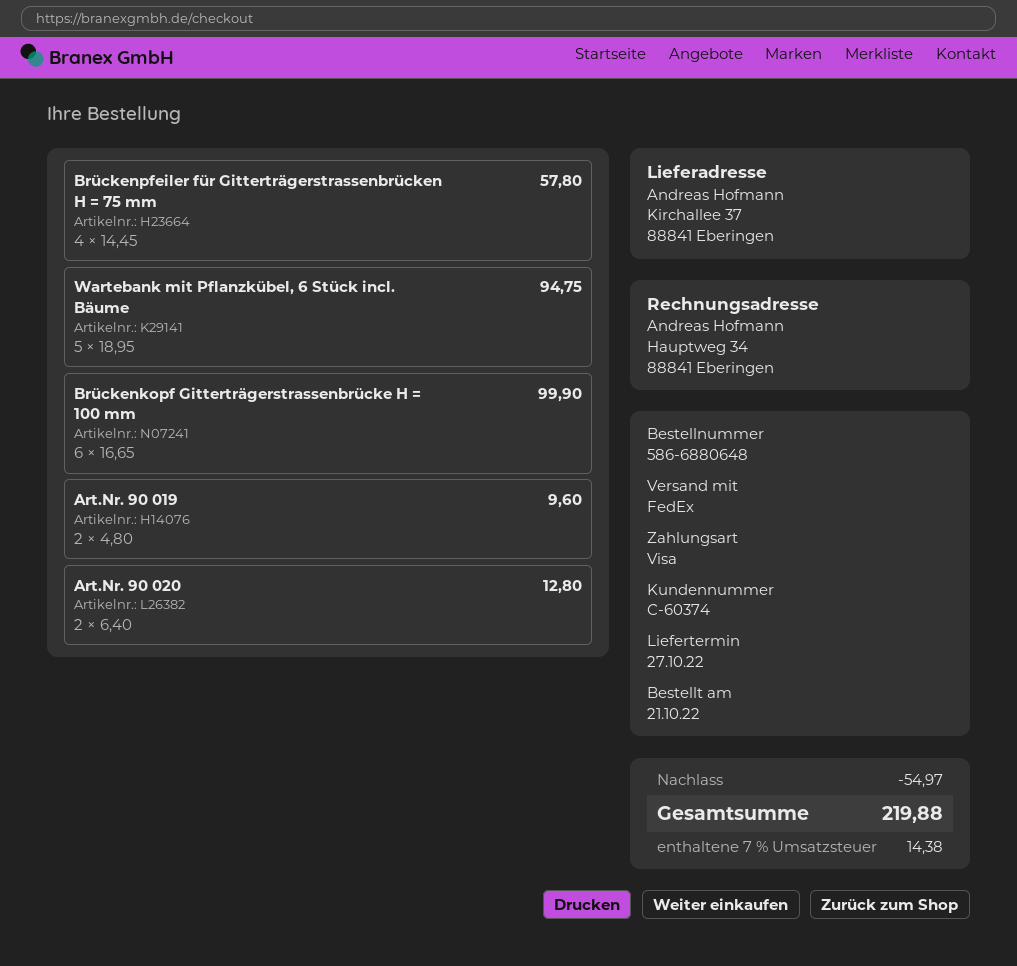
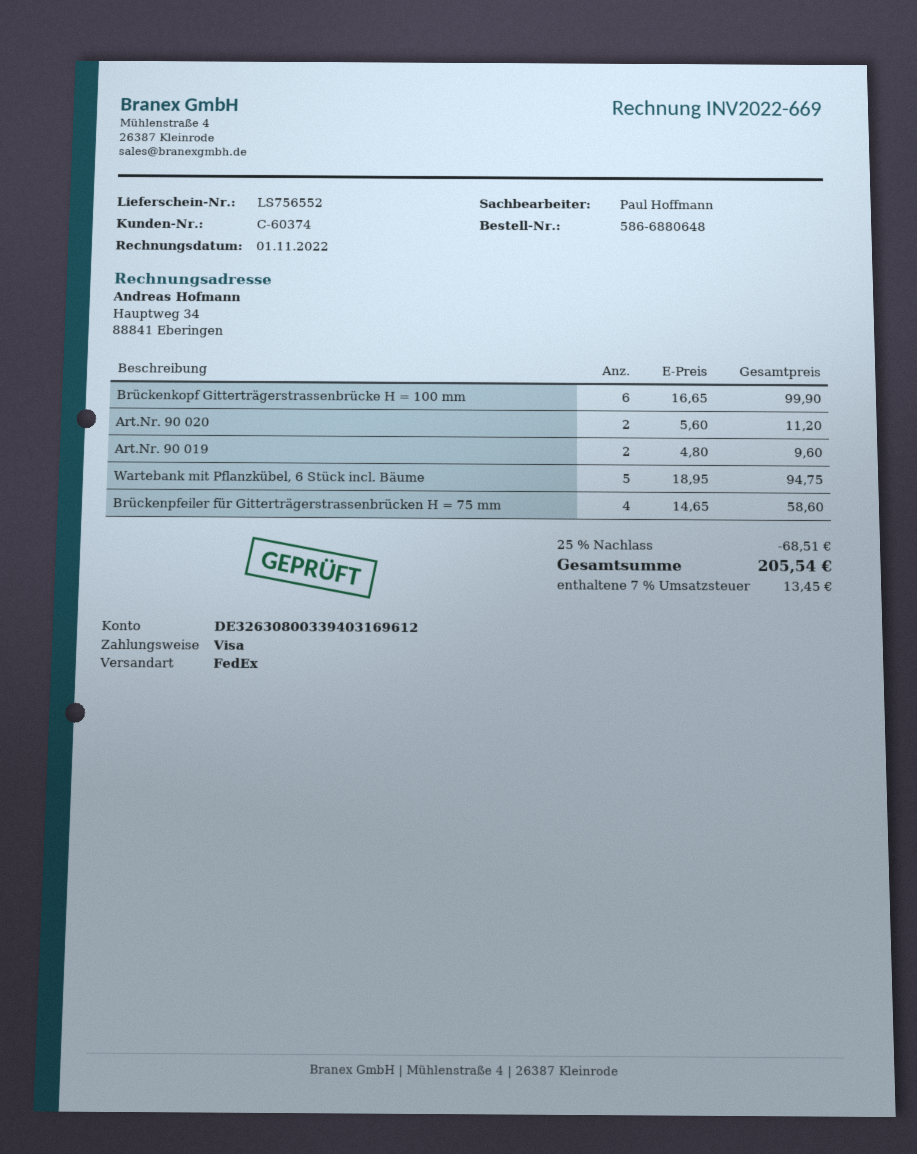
Brückenpfeiler für Gitterträgerstrassenbrücken H = 75 mm: 4 x 14.45 = 57.80 -> 4 x 14.65 = 58.60
Art.Nr. 90 020: 2 x 6.40 = 12.80 -> 2 x 5.60 = 11.20
discount: 54.97 -> 68.51
tax: 7% = 14.38 -> 7% = 13.45
total: 219.88 -> 205.54

